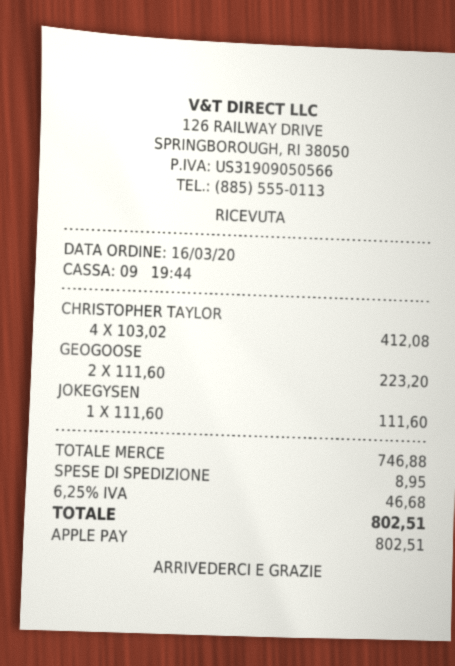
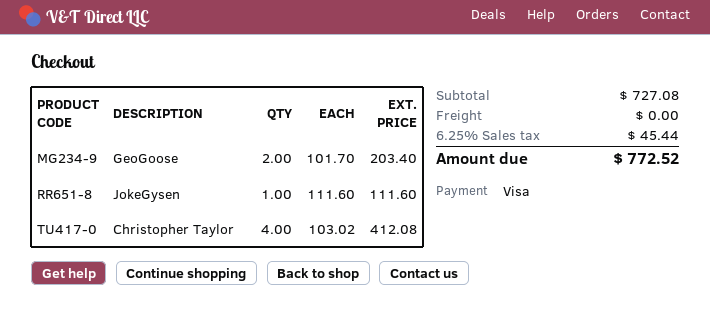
payment method: Apple Pay -> Visa
GEOGOOSE: 2 x 111.60 = 223.20 -> 2 x 101.70 = 203.40
subtotal: 746.88 -> 727.08
shipping: 8.95 -> 0.00
tax: 6.25% = 46.68 -> 6.25% = 45.44
total: 802.51 -> 772.52

